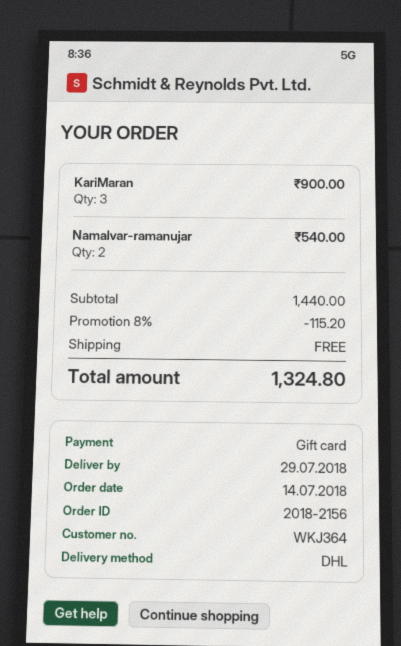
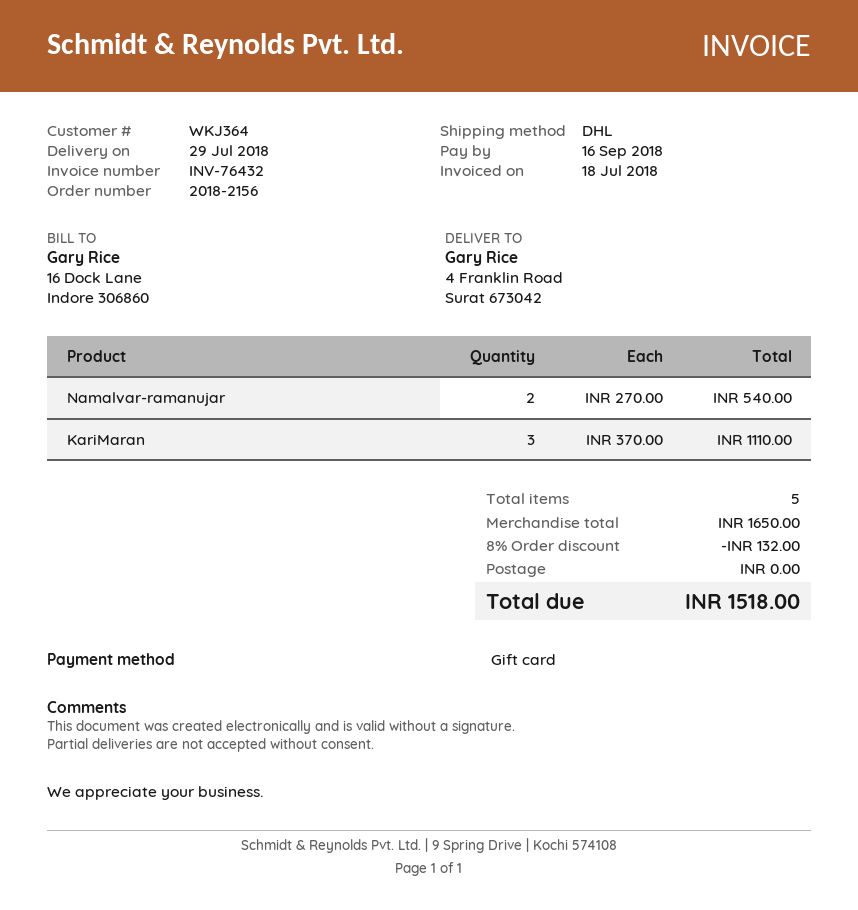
KariMaran: 3 for 900.00 -> 3 for 1110.00
subtotal: 1440.00 -> 1650.00
discount: 8% = 115.20 -> 8% = 132.00
total: 1324.80 -> 1518.00

